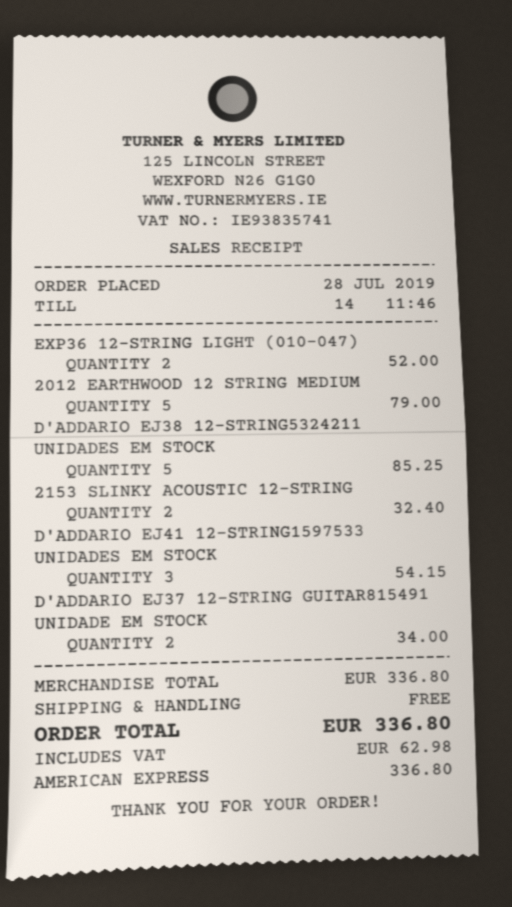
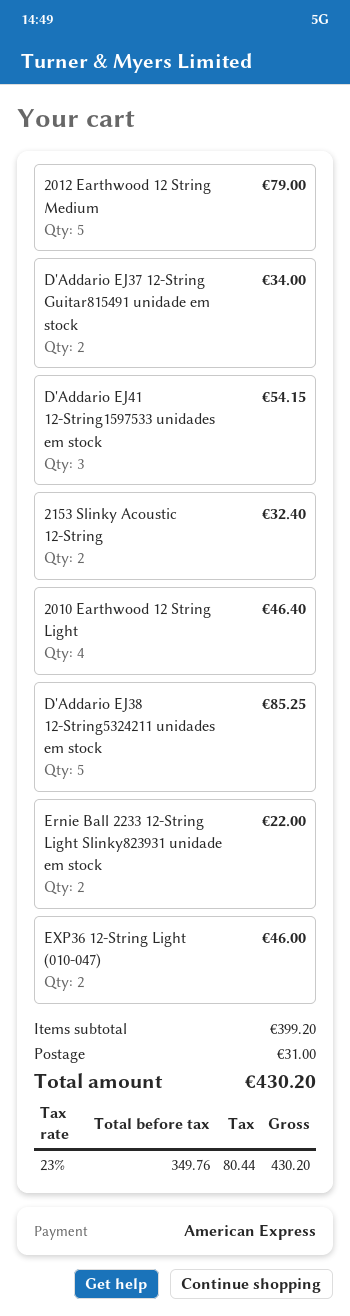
EXP36 12-STRING LIGHT (010-047): 2 for 52.00 -> 2 for 46.00
2010 Earthwood 12 String Light: none -> 4 for 46.40
Ernie Ball 2233 12-String Light Slinky823931 unidade em stock: none -> 2 for 22.00
subtotal: 336.80 -> 399.20
shipping: 0.00 -> 31.00
tax: 62.98 -> 80.44
total: 336.80 -> 430.20

